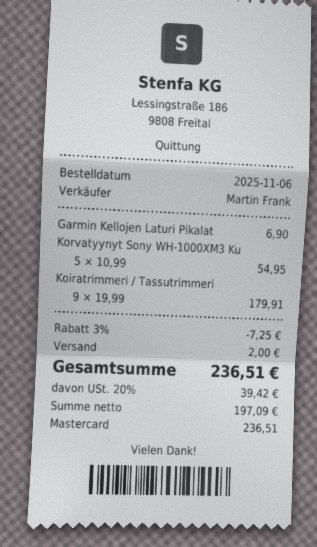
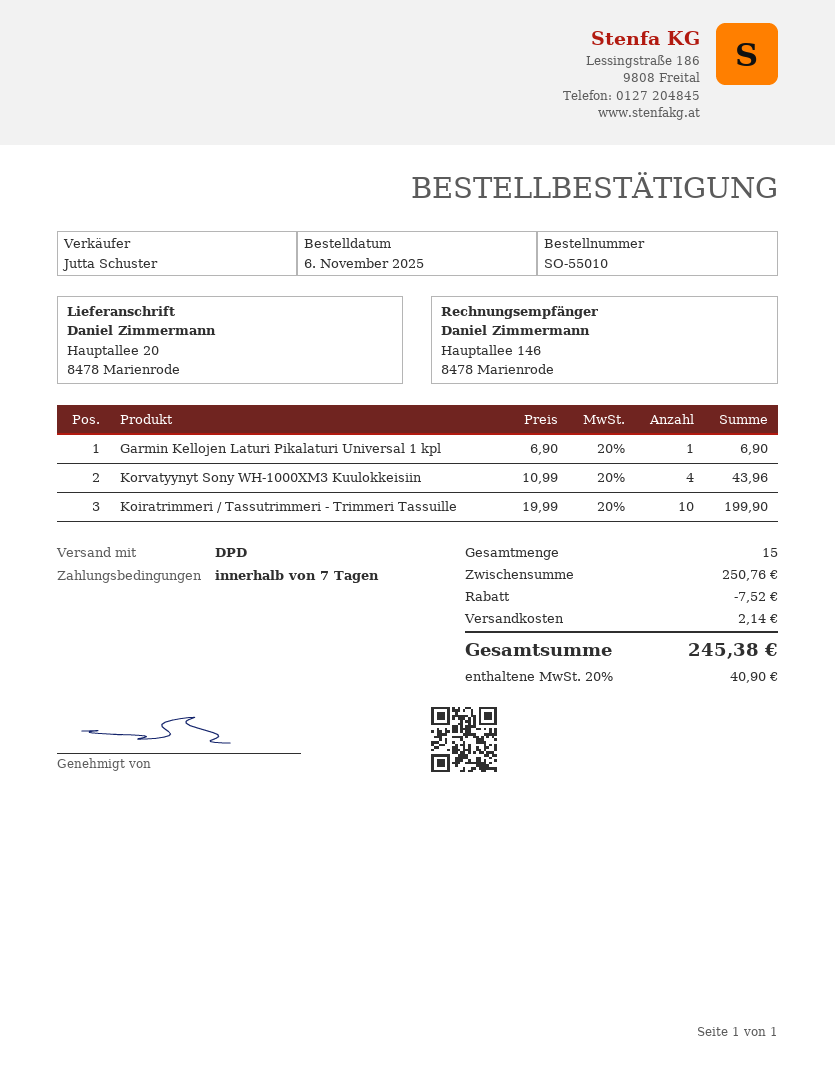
sales rep: Martin Frank -> Jutta Schuster
Korvatyynyt Sony WH-1000XM3 Ku: 5 x 10.99 = 54.95 -> 4 x 10.99 = 43.96
Koiratrimmeri / Tassutrimmeri: 9 x 19.99 = 179.91 -> 10 x 19.99 = 199.90
discount: 7.25 -> 7.52
shipping: 2.00 -> 2.14
tax: 20% = 39.42 -> 20% = 40.90
total: 236.51 -> 245.38

